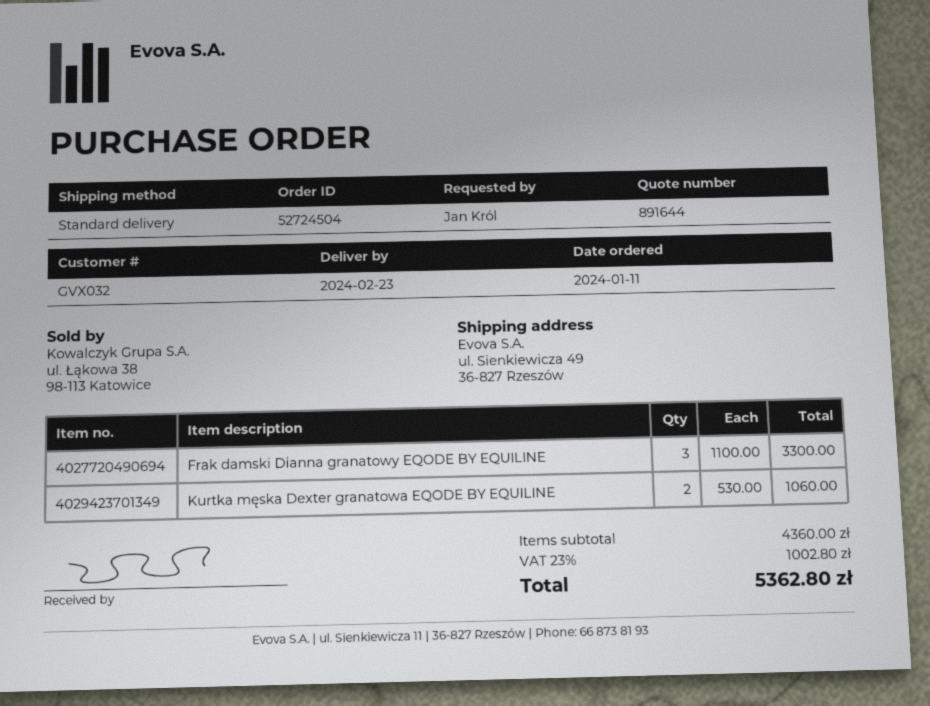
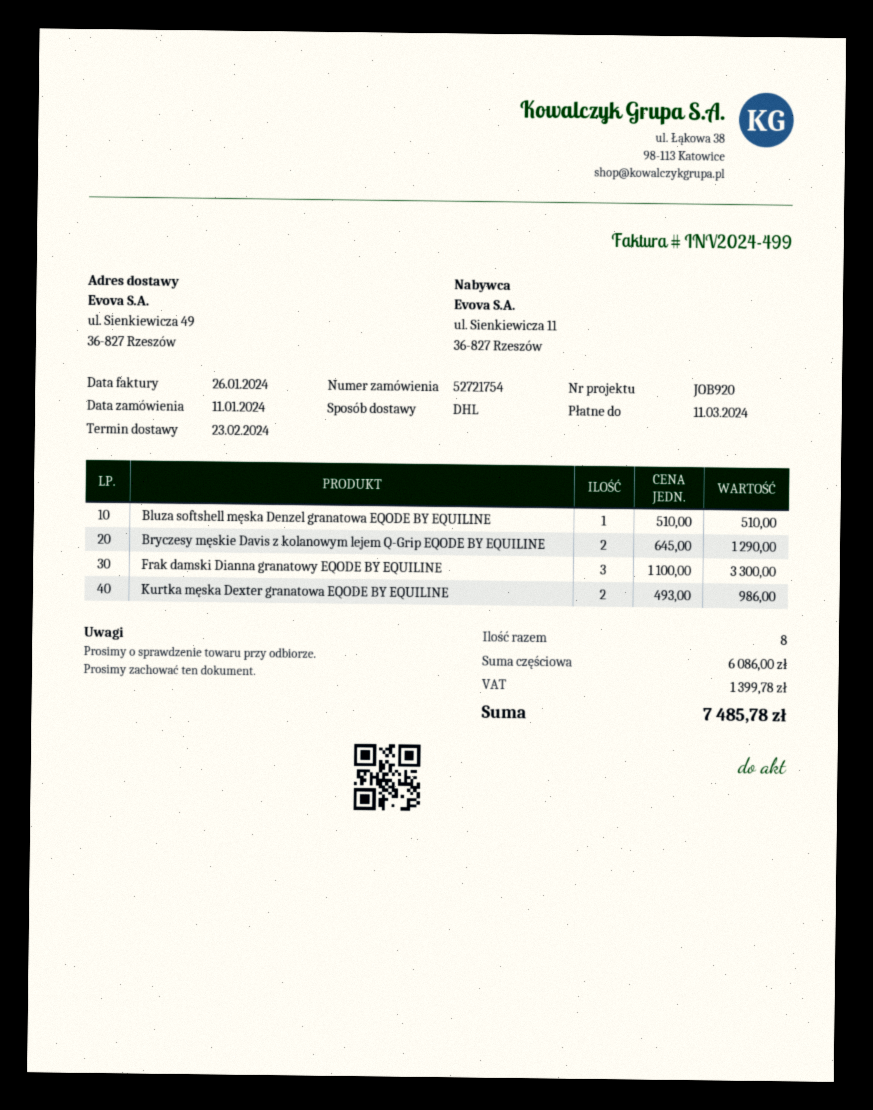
order number: 52724504 -> 52721754
shipping method: standard -> DHL
Kurtka męska Dexter granatowa EQODE BY EQUILINE: 2 x 530.00 = 1060.00 -> 2 x 493.00 = 986.00
Bluza softshell męska Denzel granatowa EQODE BY EQUILINE: none -> 1 x 510.00 = 510.00
Bryczesy męskie Davis z kolanowym lejem Q-Grip EQODE BY EQUILINE: none -> 2 x 645.00 = 1290.00
subtotal: 4360.00 -> 6086.00
tax: 1002.80 -> 1399.78
total: 5362.80 -> 7485.78

